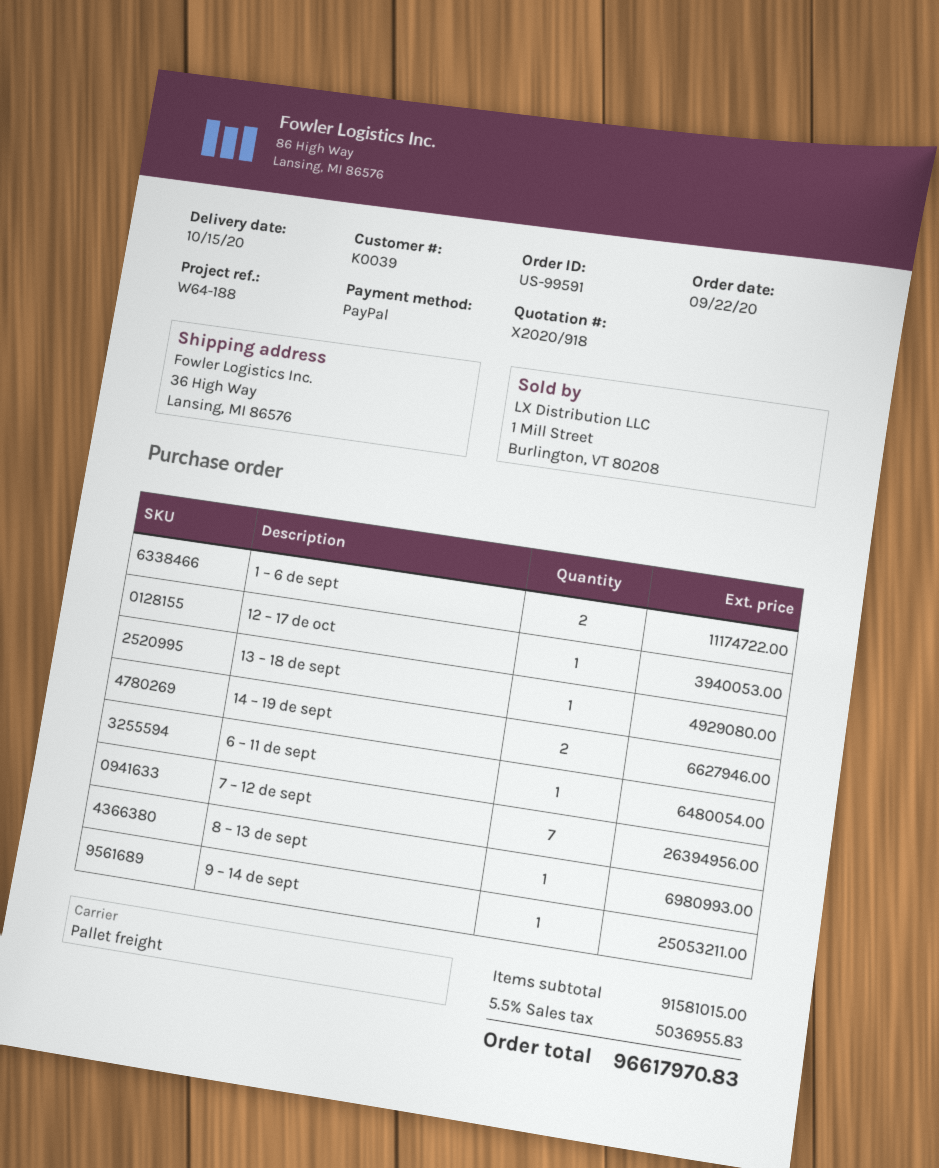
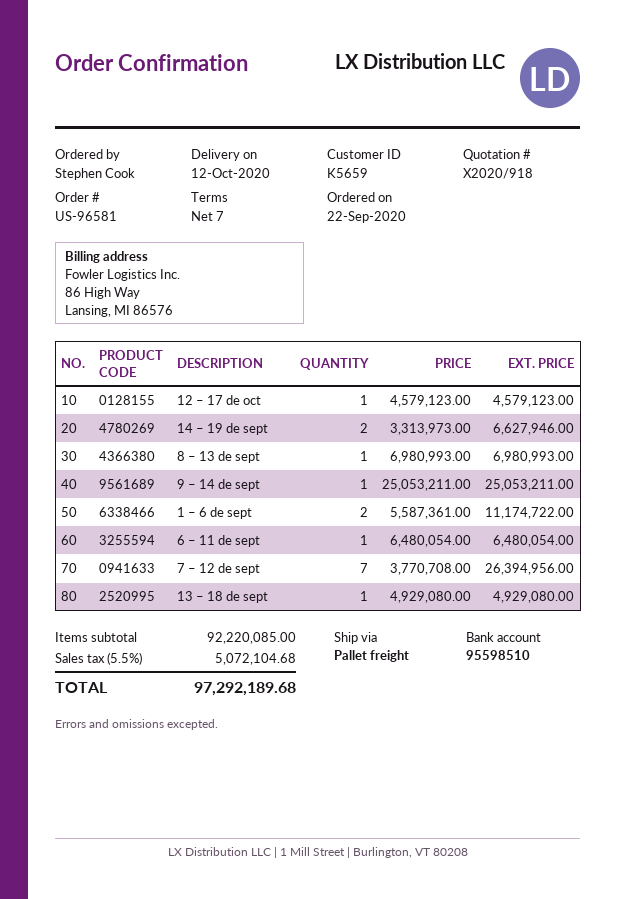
order number: US-99591 -> US-96581
delivery date: 2020-10-15 -> 2020-10-12
customer number: K0039 -> K5659
12 – 17 de oct: 1 for 3940053.00 -> 1 for 4579123.00
subtotal: 91581015.00 -> 92220085.00
tax: 5.5% = 5036955.83 -> 5.5% = 5072104.68
total: 96617970.83 -> 97292189.68

